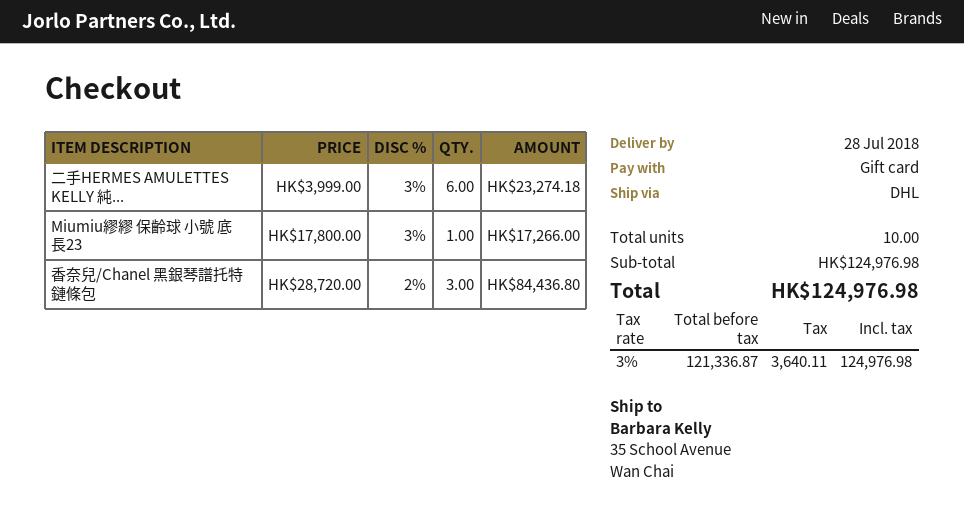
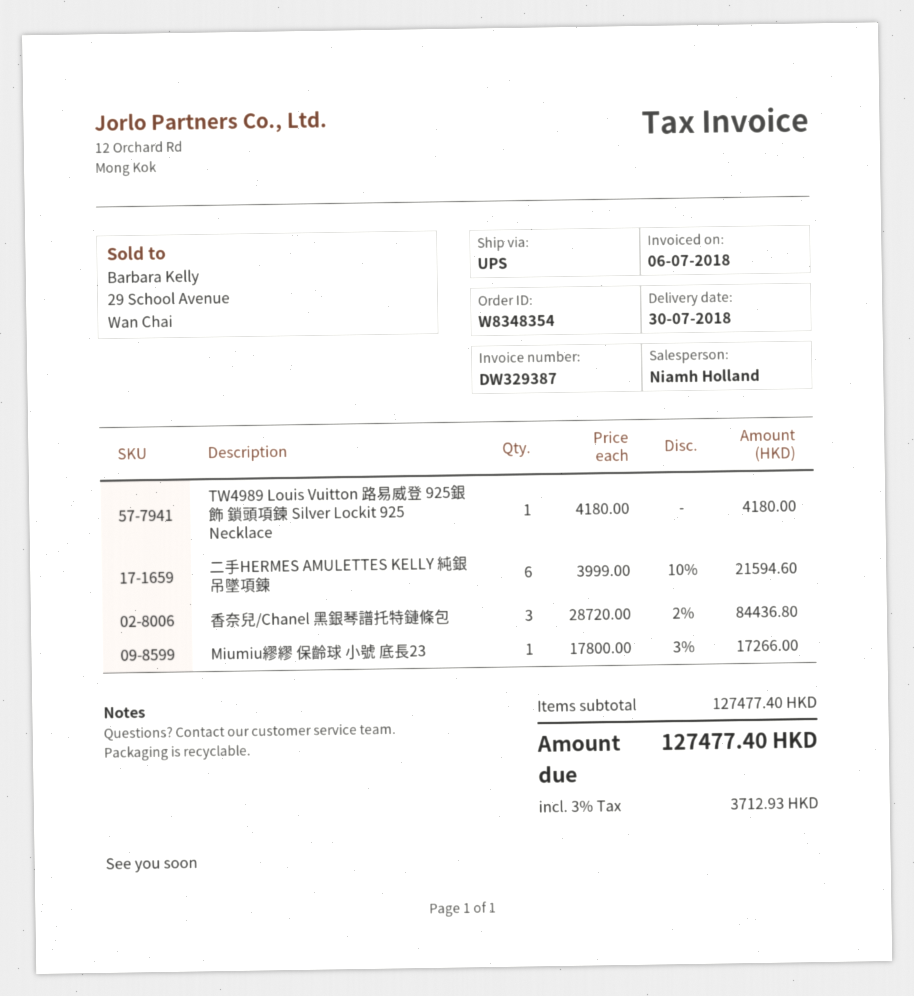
delivery date: 2018-07-28 -> 2018-07-30
shipping method: DHL -> UPS
二手HERMES AMULETTES KELLY 純...: 6 x 3999.00 - 3% = 23274.18 -> 6 x 3999.00 - 10% = 21594.60
TW4989 Louis Vuitton 路易威登 925銀飾 鎖頭項鍊 Silver Lockit 925 Necklace: none -> 1 x 4180.00 = 4180.00
subtotal: 124976.98 -> 127477.40
tax: 3% = 3640.11 -> 3% = 3712.93
total: 124976.98 -> 127477.40

